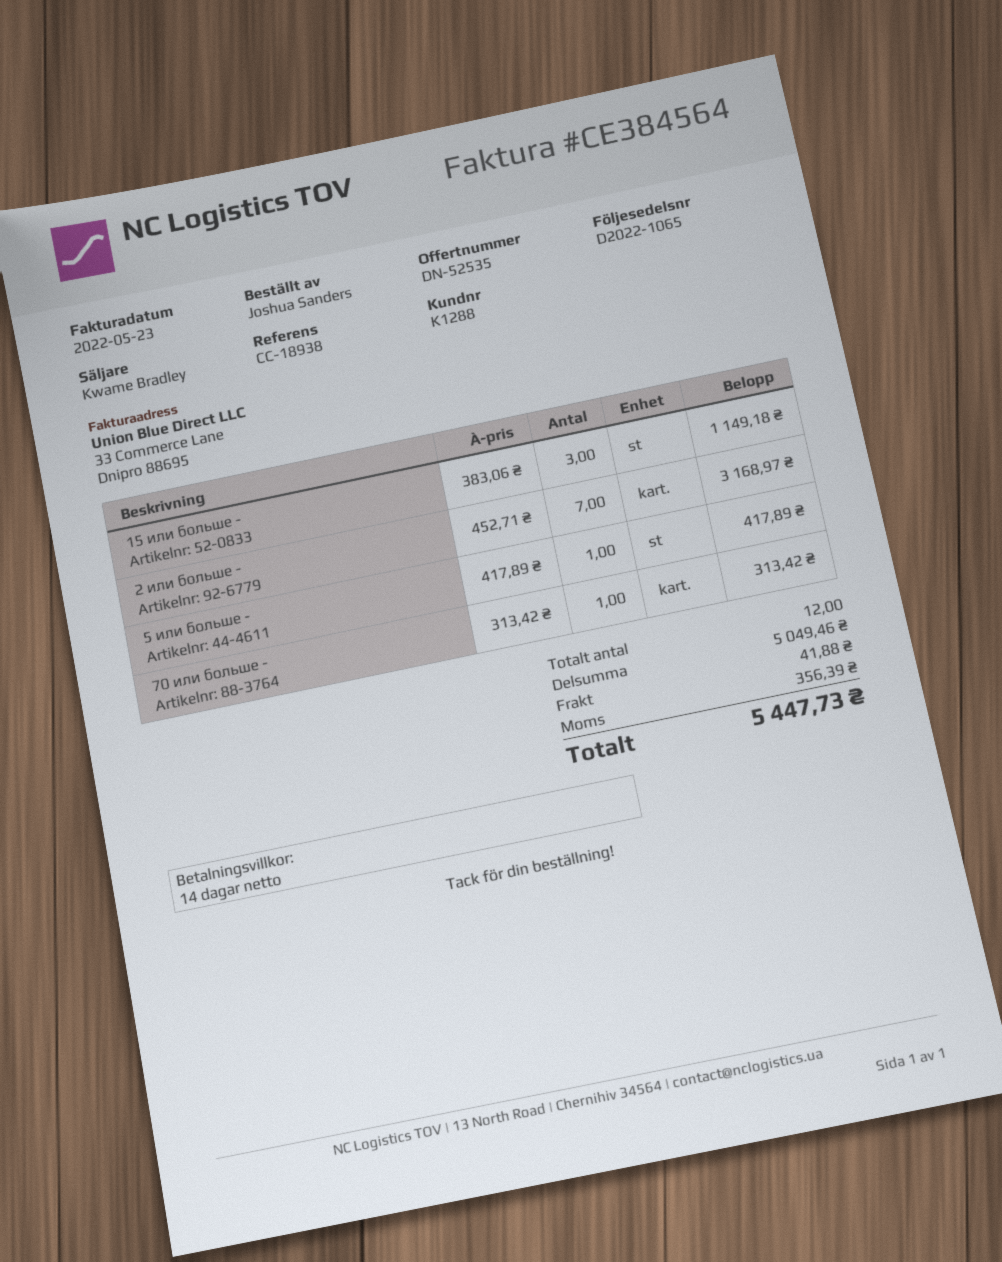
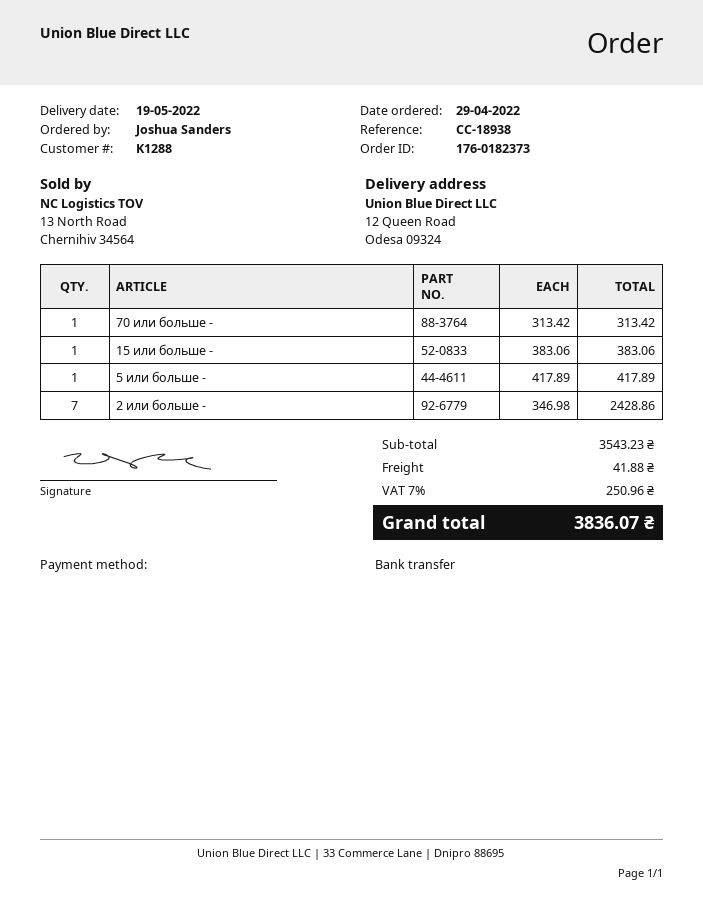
15 или больше -: 3 x 383.06 = 1149.18 -> 1 x 383.06 = 383.06
2 или больше -: 7 x 452.71 = 3168.97 -> 7 x 346.98 = 2428.86
subtotal: 5049.46 -> 3543.23
tax: 356.39 -> 250.96
total: 5447.73 -> 3836.07

